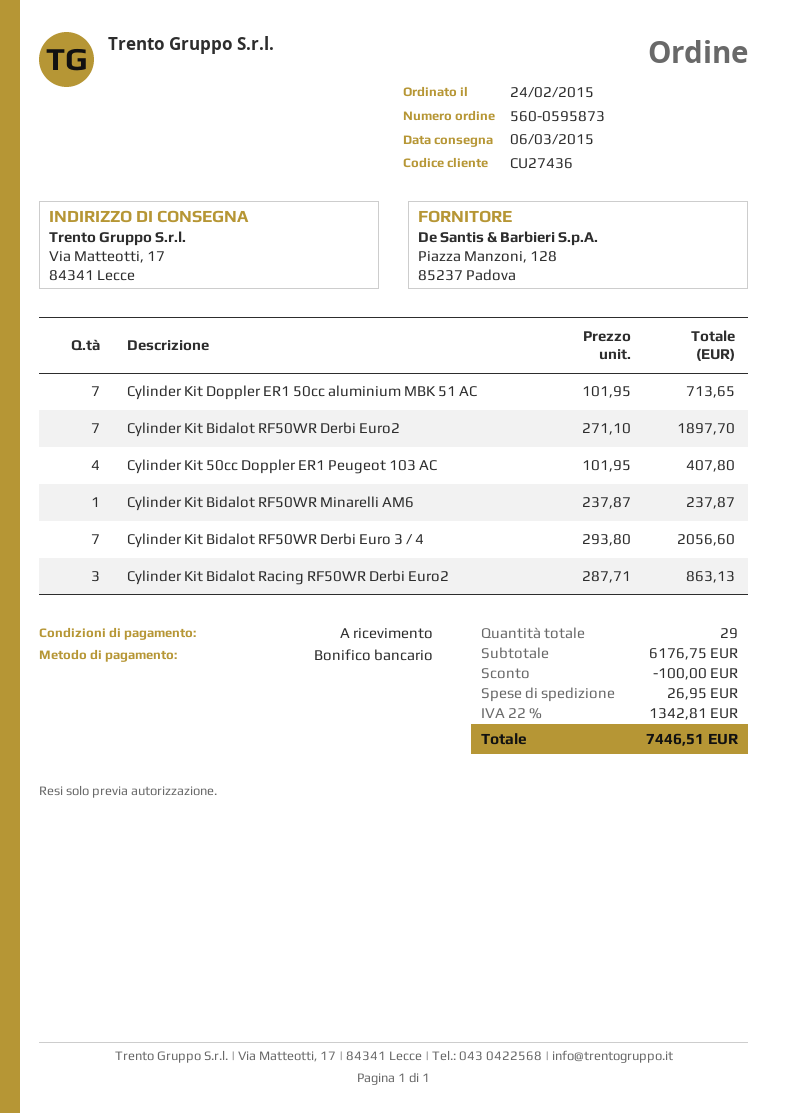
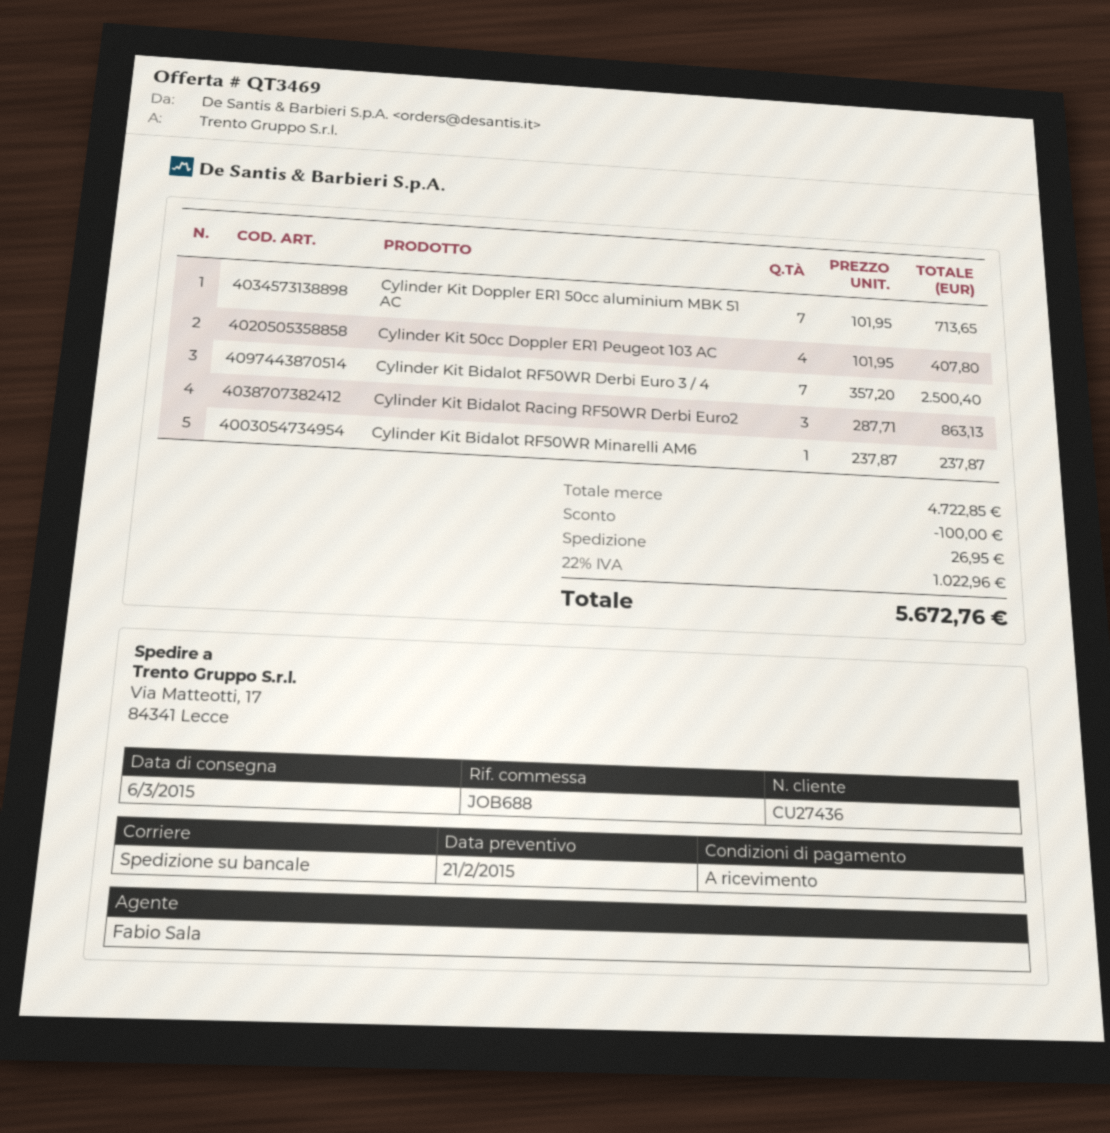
Cylinder Kit Bidalot RF50WR Derbi Euro2: 7 x 271.10 = 1897.70 -> none
Cylinder Kit Bidalot RF50WR Derbi Euro 3 / 4: 7 x 293.80 = 2056.60 -> 7 x 357.20 = 2500.40
subtotal: 6176.75 -> 4722.85
tax: 22% = 1342.81 -> 22% = 1022.96
total: 7446.51 -> 5672.76

